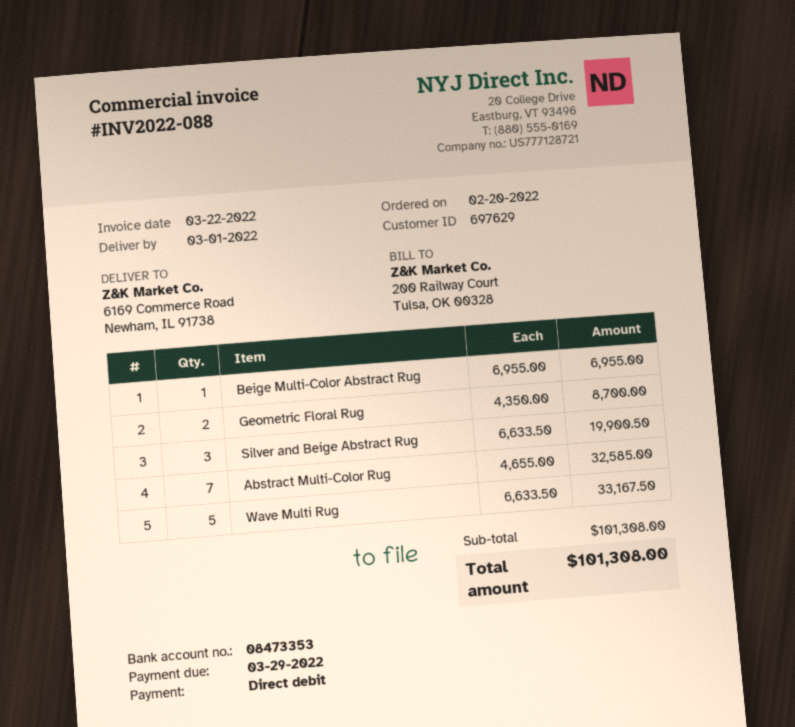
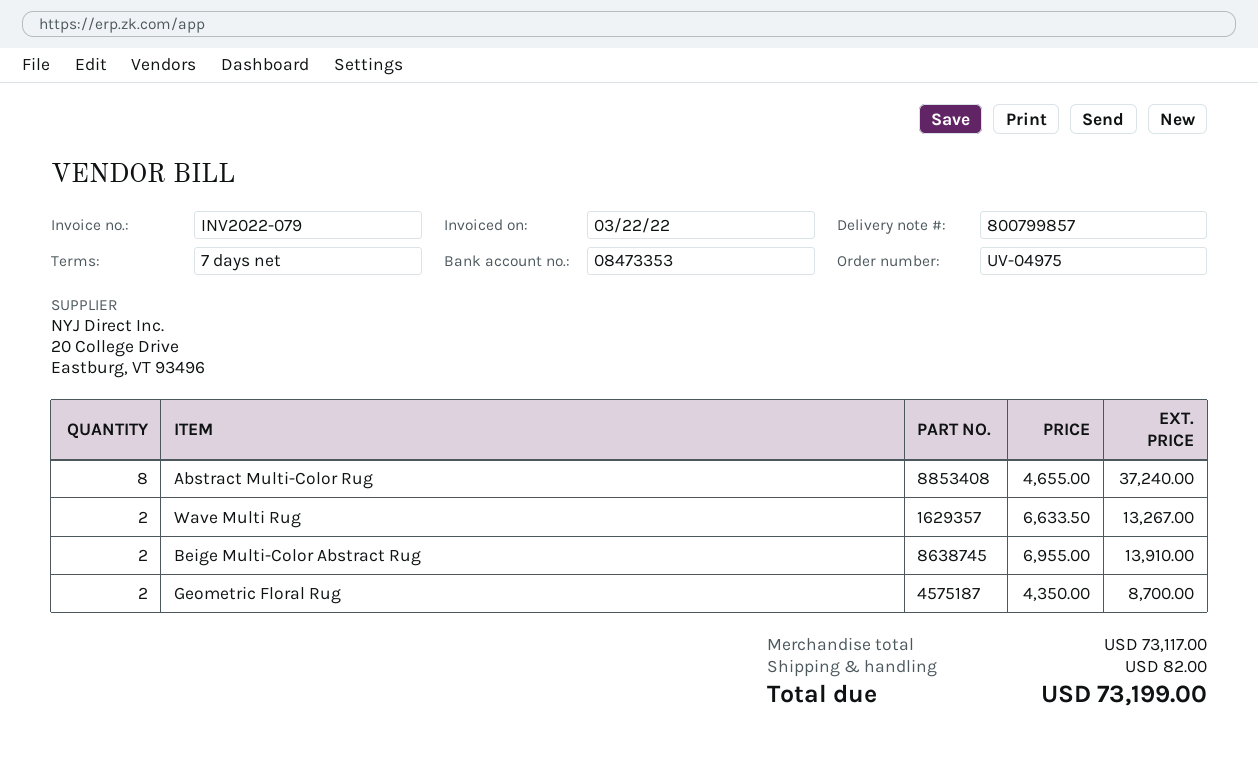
invoice number: INV2022-088 -> INV2022-079
Beige Multi-Color Abstract Rug: 1 x 6955.00 = 6955.00 -> 2 x 6955.00 = 13910.00
Silver and Beige Abstract Rug: 3 x 6633.50 = 19900.50 -> none
Abstract Multi-Color Rug: 7 x 4655.00 = 32585.00 -> 8 x 4655.00 = 37240.00
Wave Multi Rug: 5 x 6633.50 = 33167.50 -> 2 x 6633.50 = 13267.00
subtotal: 101308.00 -> 73117.00
shipping: none -> 82.00
total: 101308.00 -> 73199.00

